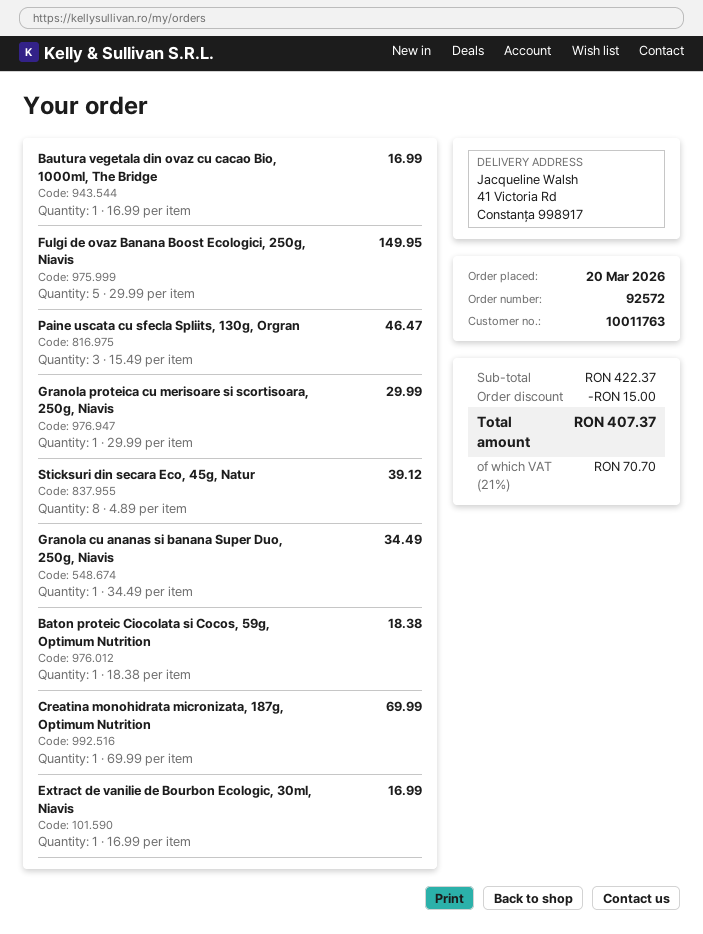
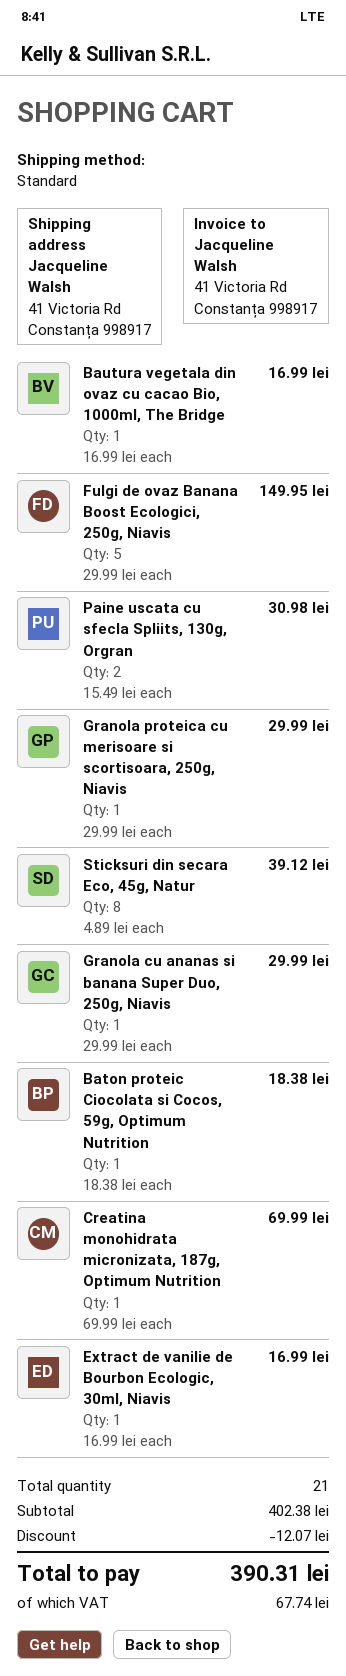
Paine uscata cu sfecla Spliits, 130g, Orgran: 3 x 15.49 = 46.47 -> 2 x 15.49 = 30.98
Granola cu ananas si banana Super Duo, 250g, Niavis: 1 x 34.49 = 34.49 -> 1 x 29.99 = 29.99
subtotal: 422.37 -> 402.38
discount: 15.00 -> 12.07
tax: 70.70 -> 67.74
total: 407.37 -> 390.31

